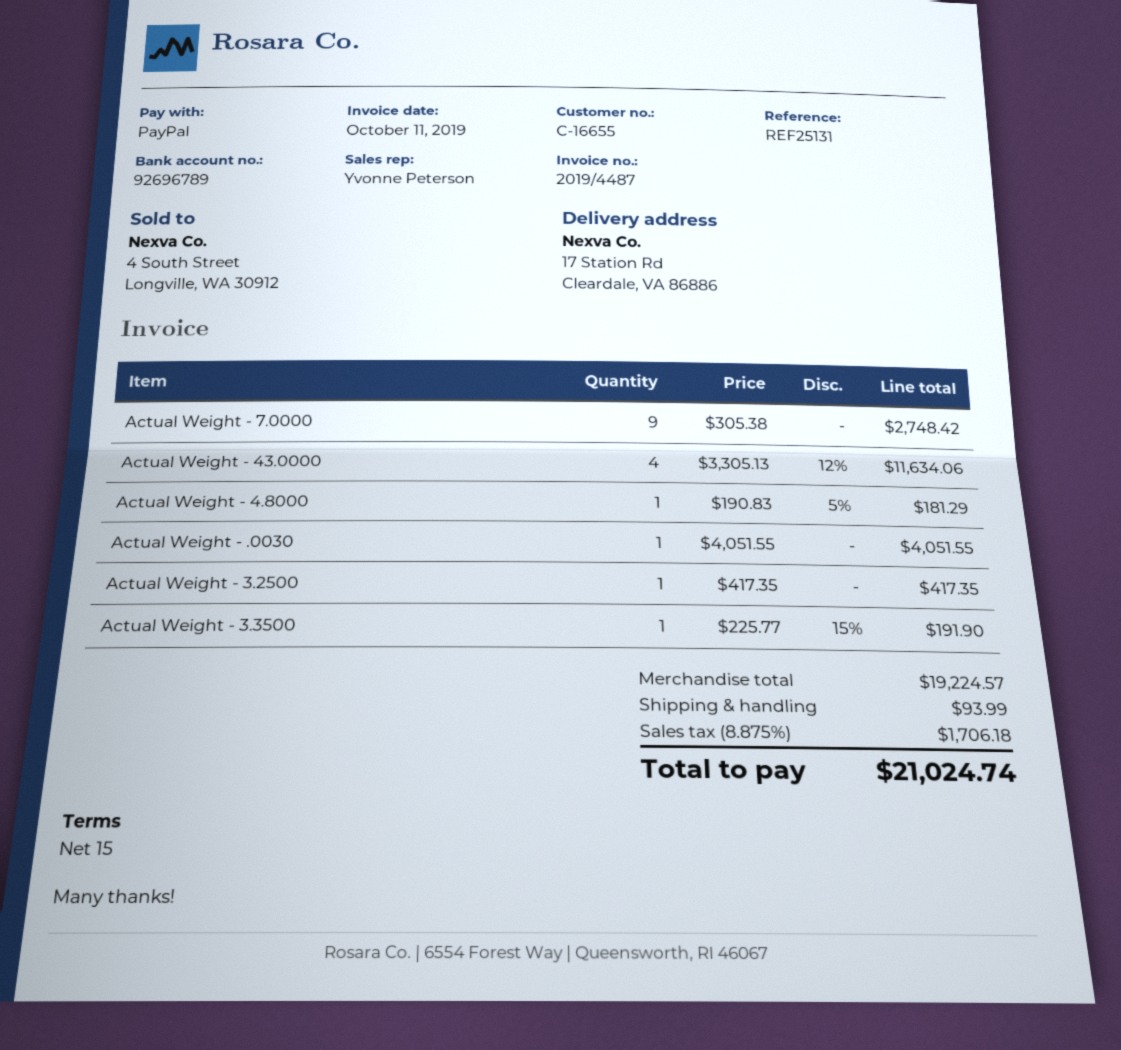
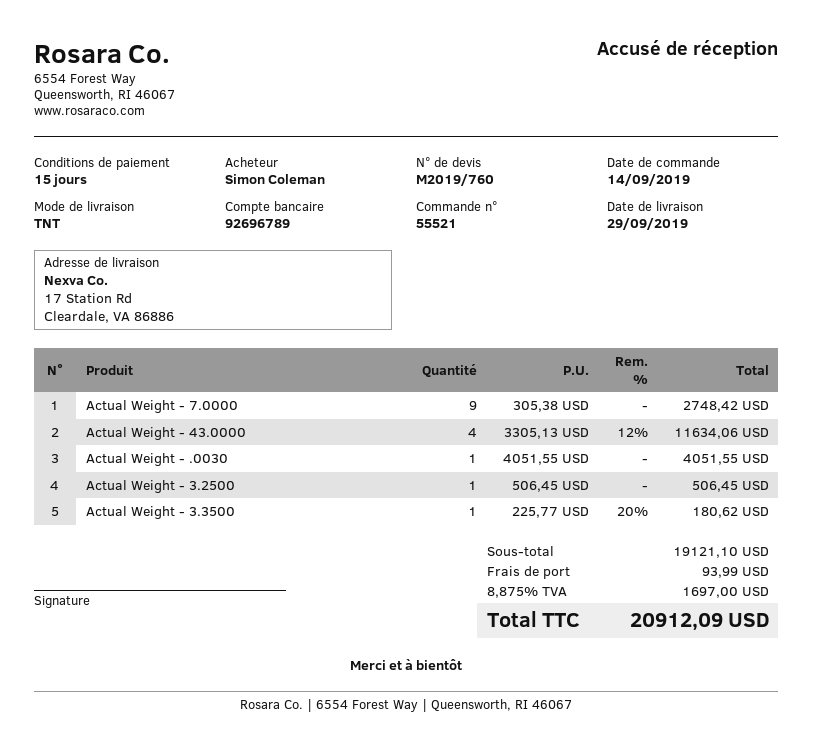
Actual Weight - 4.8000: 1 x 190.83 - 5% = 181.29 -> none
Actual Weight - 3.2500: 1 x 417.35 = 417.35 -> 1 x 506.45 = 506.45
Actual Weight - 3.3500: 1 x 225.77 - 15% = 191.90 -> 1 x 225.77 - 20% = 180.62
subtotal: 19224.57 -> 19121.10
tax: 8.875% = 1706.18 -> 8.875% = 1697.00
total: 21024.74 -> 20912.09

